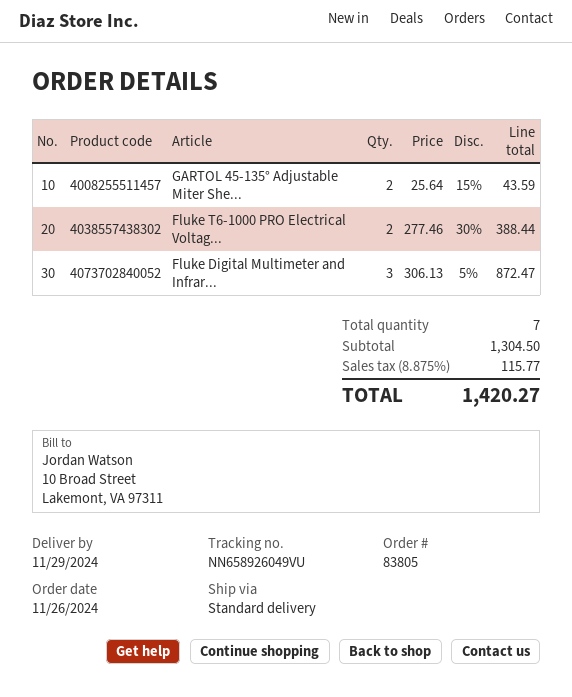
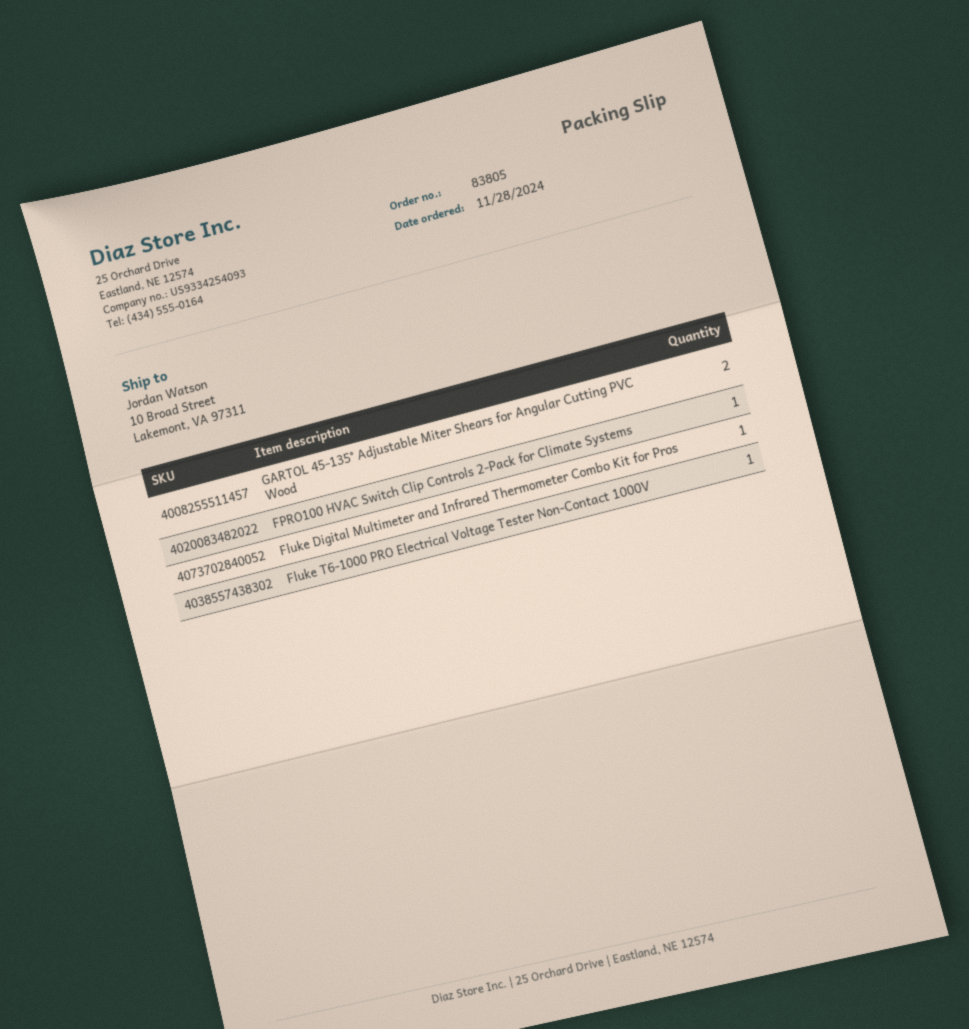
order date: 2024-11-26 -> 2024-11-28
Fluke T6-1000 PRO Electrical Voltag...: 2 -> 1
Fluke Digital Multimeter and Infrar...: 3 -> 1
FPRO100 HVAC Switch Clip Controls 2-Pack for Climate Systems: none -> 1

